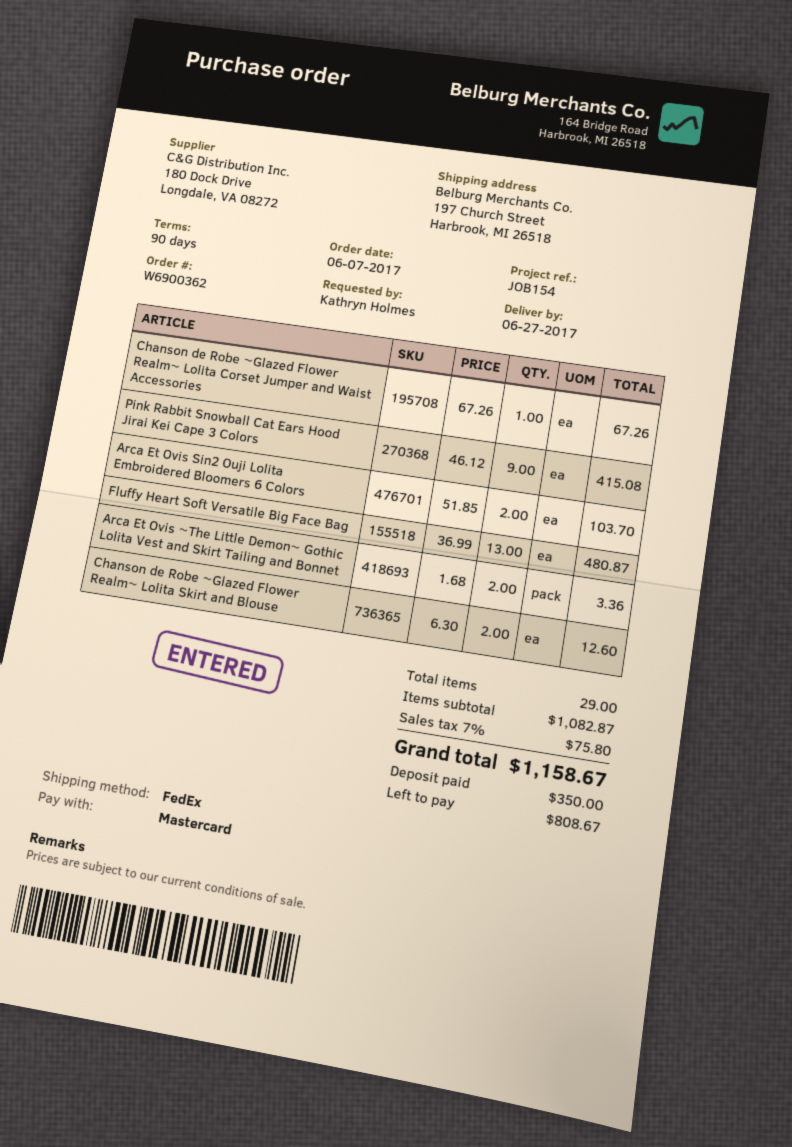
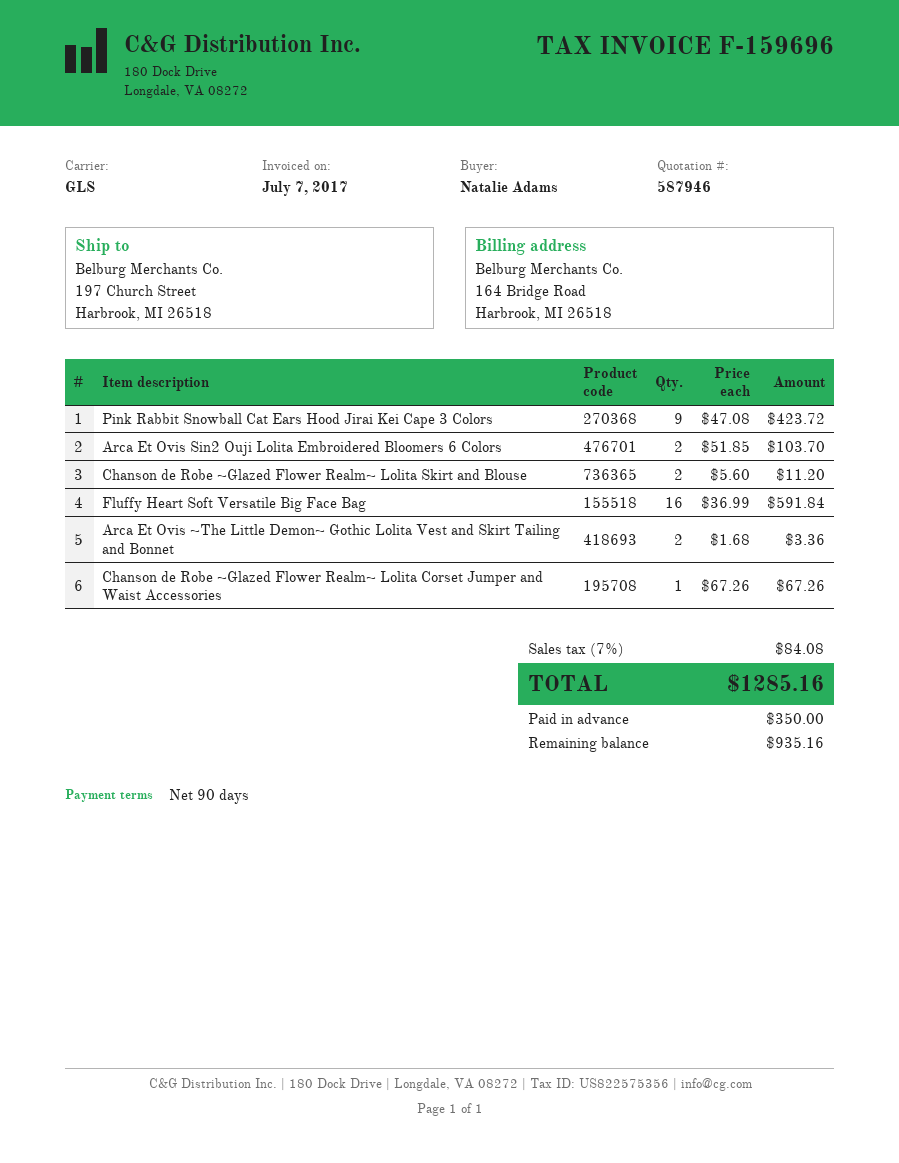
ordered by: Kathryn Holmes -> Natalie Adams
shipping method: FedEx -> GLS
Pink Rabbit Snowball Cat Ears Hood Jirai Kei Cape 3 Colors: 9 x 46.12 = 415.08 -> 9 x 47.08 = 423.72
Fluffy Heart Soft Versatile Big Face Bag: 13 x 36.99 = 480.87 -> 16 x 36.99 = 591.84
Chanson de Robe ~Glazed Flower Realm~ Lolita Skirt and Blouse: 2 x 6.30 = 12.60 -> 2 x 5.60 = 11.20
tax: 7% = 75.80 -> 7% = 84.08
total: 1158.67 -> 1285.16
balance: 808.67 -> 935.16

